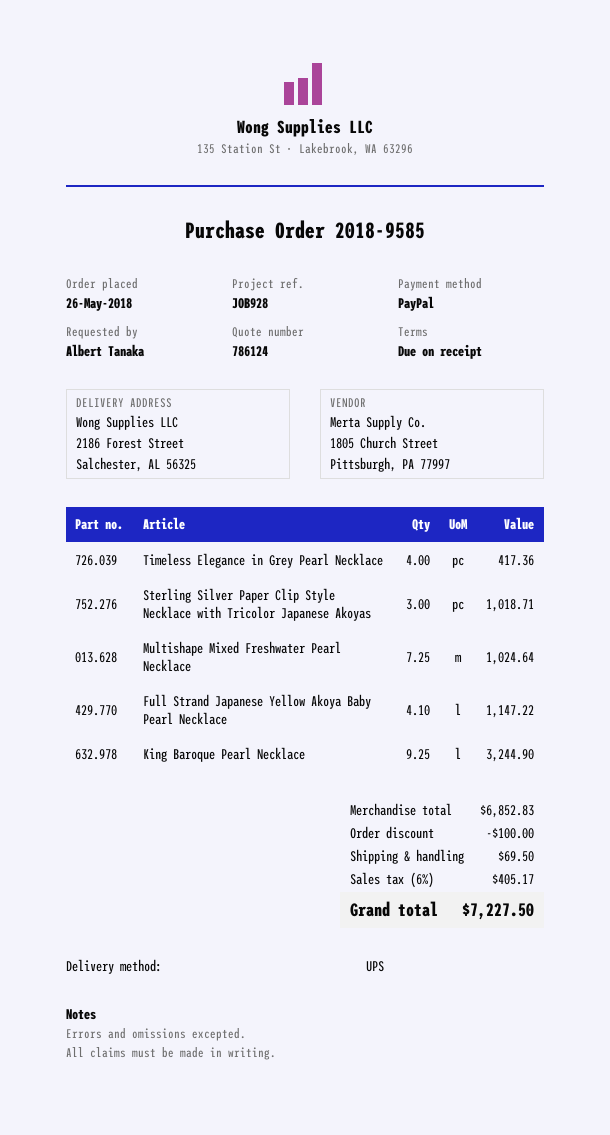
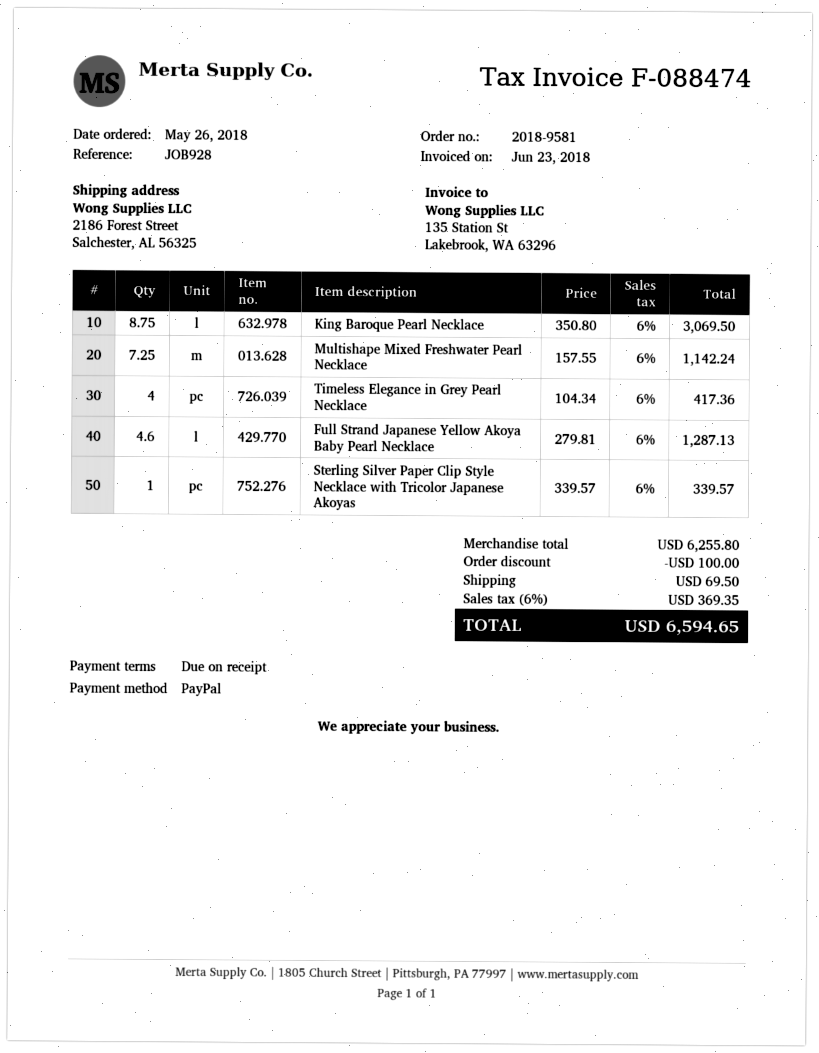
order number: 2018-9585 -> 2018-9581
Sterling Silver Paper Clip Style Necklace with Tricolor Japanese Akoyas: 3 for 1018.71 -> 1 for 339.57
Multishape Mixed Freshwater Pearl Necklace: 7.25 for 1024.64 -> 7.25 for 1142.24
Full Strand Japanese Yellow Akoya Baby Pearl Necklace: 4.1 for 1147.22 -> 4.6 for 1287.13
King Baroque Pearl Necklace: 9.25 for 3244.90 -> 8.75 for 3069.50
subtotal: 6852.83 -> 6255.80
tax: 6% = 405.17 -> 6% = 369.35
total: 7227.50 -> 6594.65

